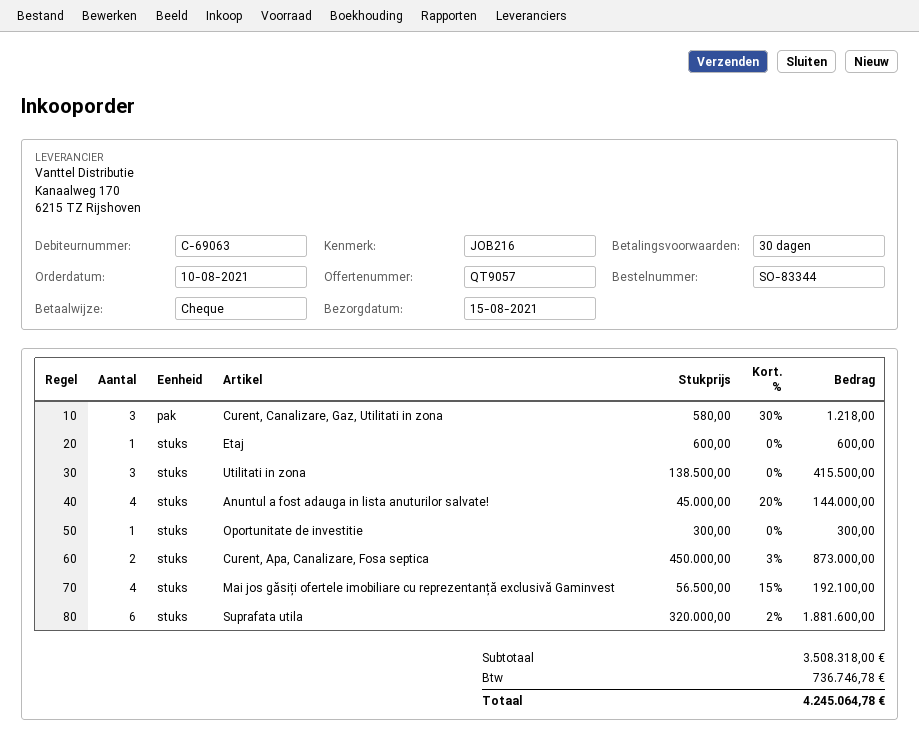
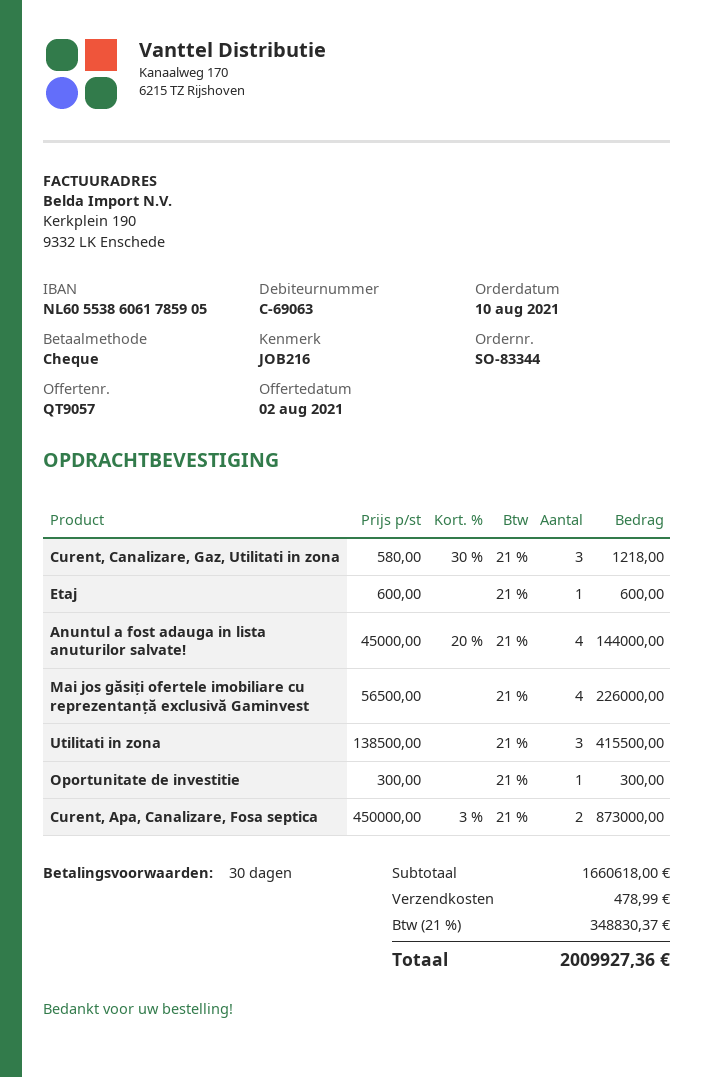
Mai jos găsiți ofertele imobiliare cu reprezentanță exclusivă Gaminvest: 4 x 56500.00 - 15% = 192100.00 -> 4 x 56500.00 = 226000.00
Suprafata utila: 6 x 320000.00 - 2% = 1881600.00 -> none
subtotal: 3508318.00 -> 1660618.00
shipping: none -> 478.99
tax: 736746.78 -> 348830.37
total: 4245064.78 -> 2009927.36

